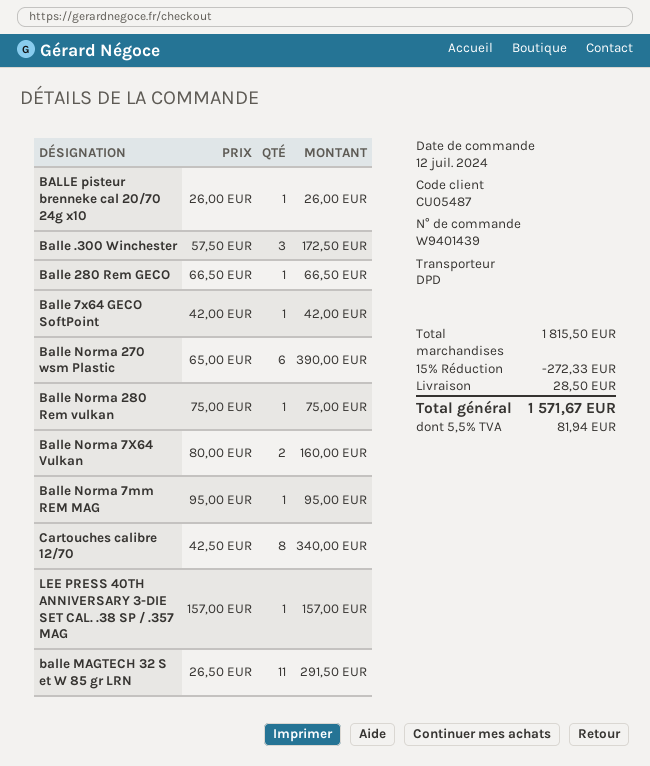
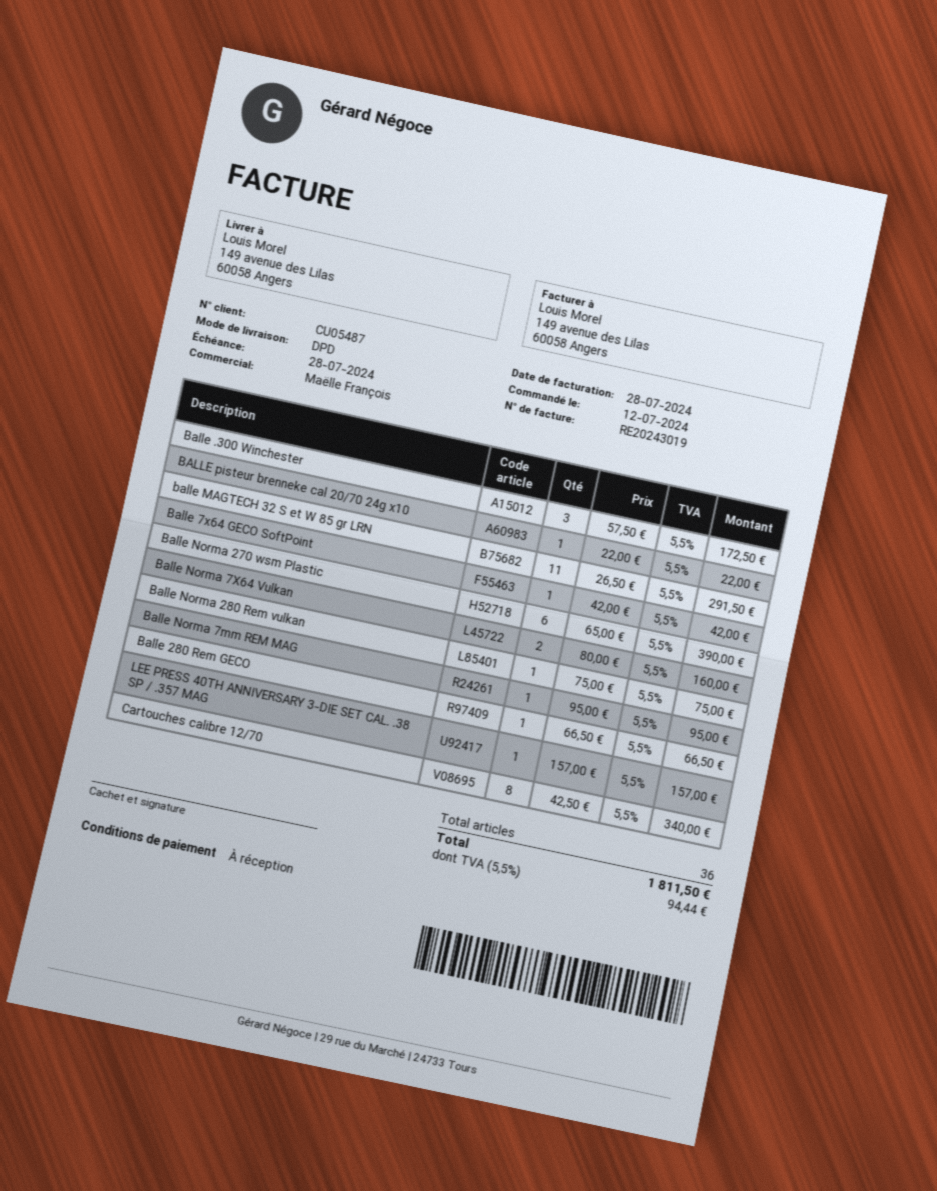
BALLE pisteur brenneke cal 20/70 24g x10: 1 x 26.00 = 26.00 -> 1 x 22.00 = 22.00
discount: 15% = 272.33 -> none
shipping: 28.50 -> none
tax: 5.5% = 81.94 -> 5.5% = 94.44
total: 1571.67 -> 1811.50

